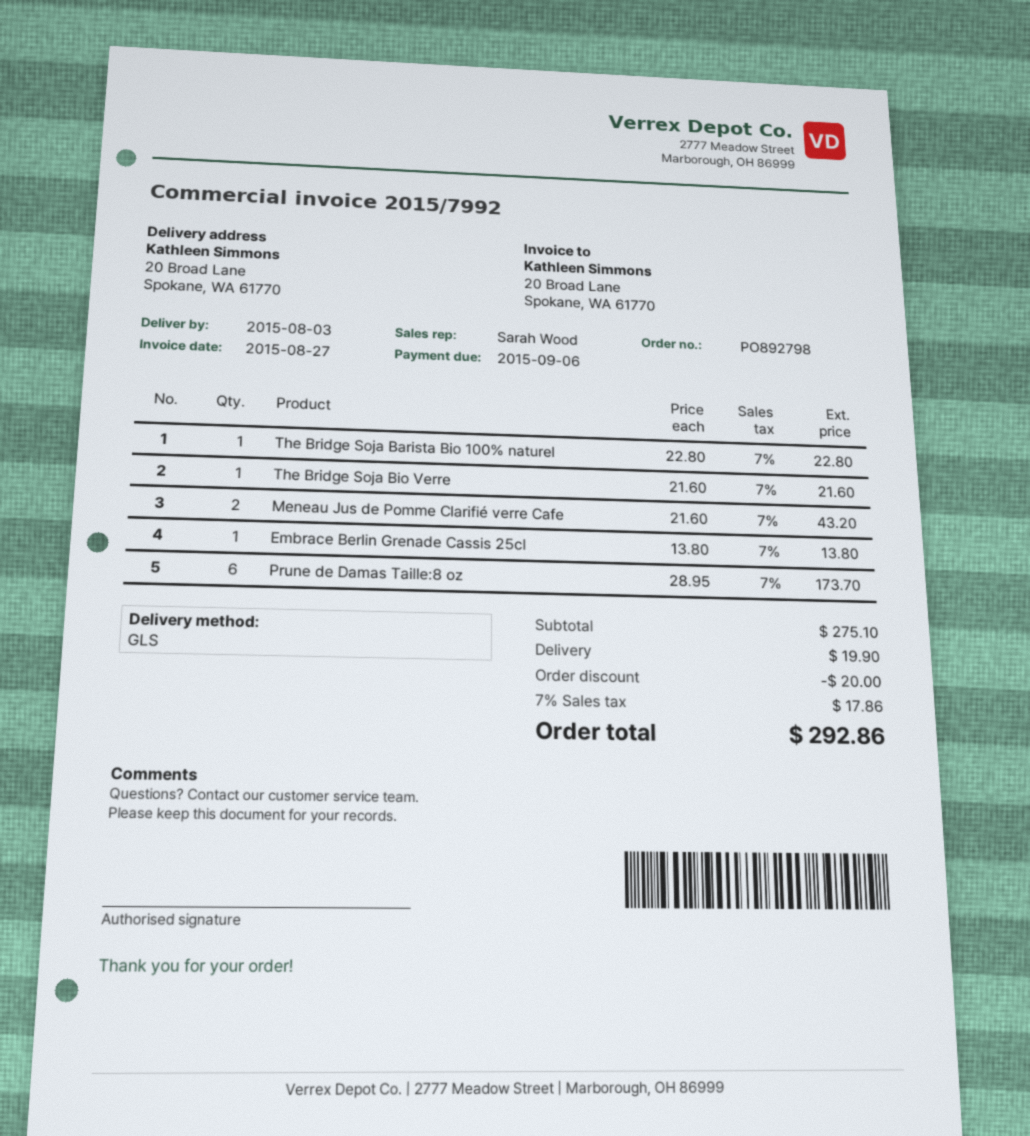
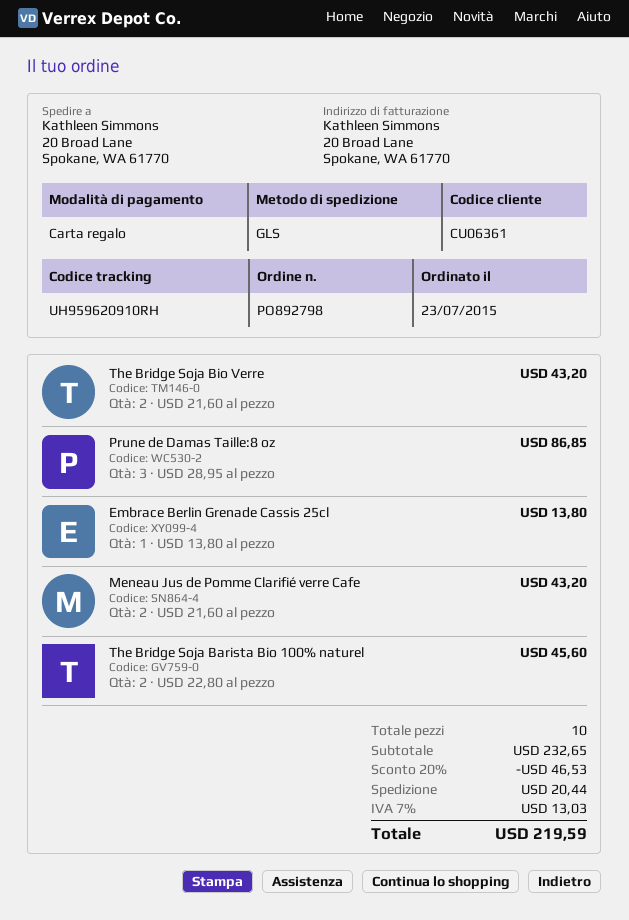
The Bridge Soja Barista Bio 100% naturel: 1 x 22.80 = 22.80 -> 2 x 22.80 = 45.60
The Bridge Soja Bio Verre: 1 x 21.60 = 21.60 -> 2 x 21.60 = 43.20
Prune de Damas Taille:8 oz: 6 x 28.95 = 173.70 -> 3 x 28.95 = 86.85
subtotal: 275.10 -> 232.65
discount: 20.00 -> 46.53
shipping: 19.90 -> 20.44
tax: 7% = 17.86 -> 7% = 13.03
total: 292.86 -> 219.59

